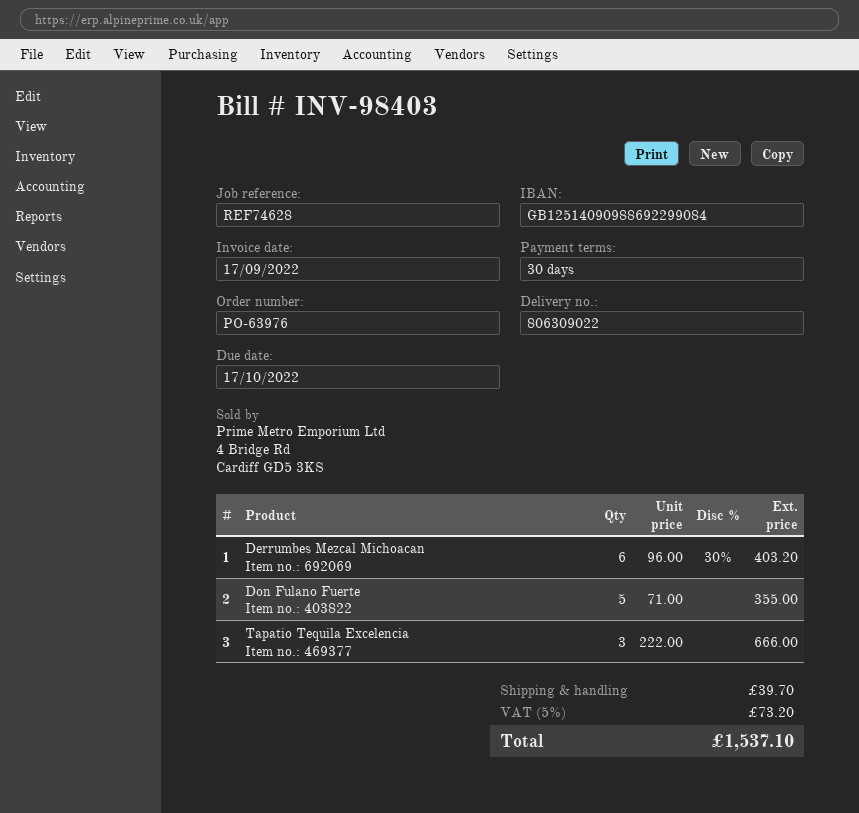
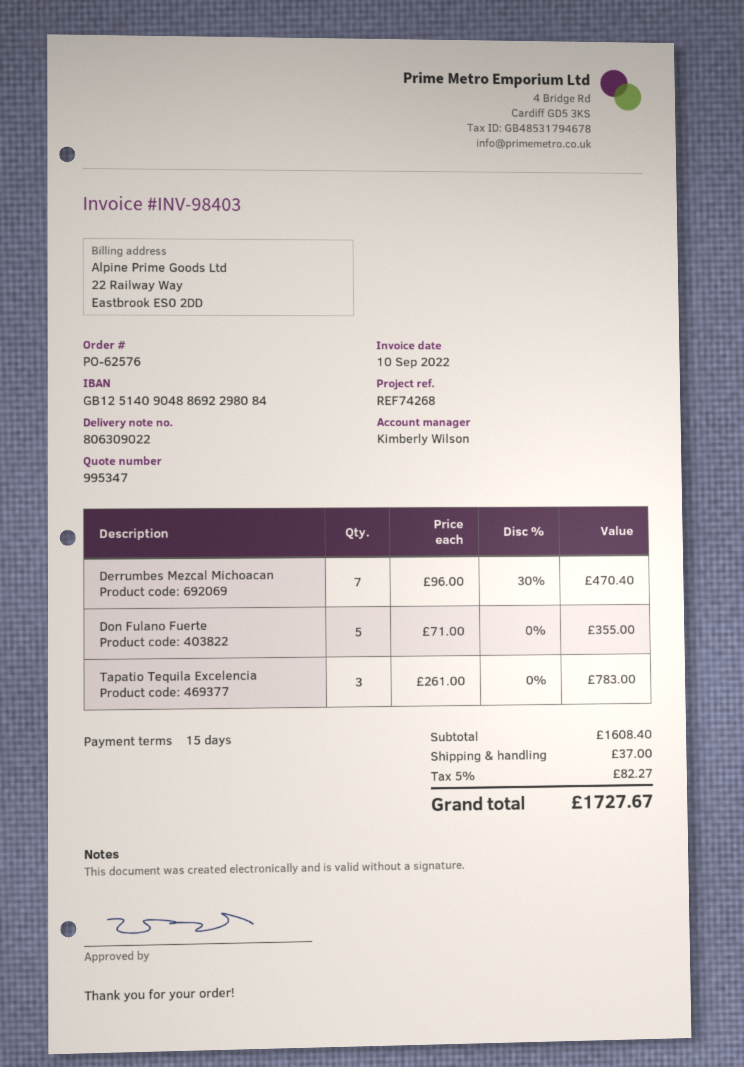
order number: PO-63976 -> PO-62576
invoice date: 2022-09-17 -> 2022-09-10
payment terms: 30 days -> 15 days
reference: REF74628 -> REF74268
bank account: GB12514090988692299084 -> GB12514090488692298084
Derrumbes Mezcal Michoacan: 6 x 96.00 - 30% = 403.20 -> 7 x 96.00 - 30% = 470.40
Tapatio Tequila Excelencia: 3 x 222.00 = 666.00 -> 3 x 261.00 = 783.00
shipping: 39.70 -> 37.00
tax: 5% = 73.20 -> 5% = 82.27
total: 1537.10 -> 1727.67

